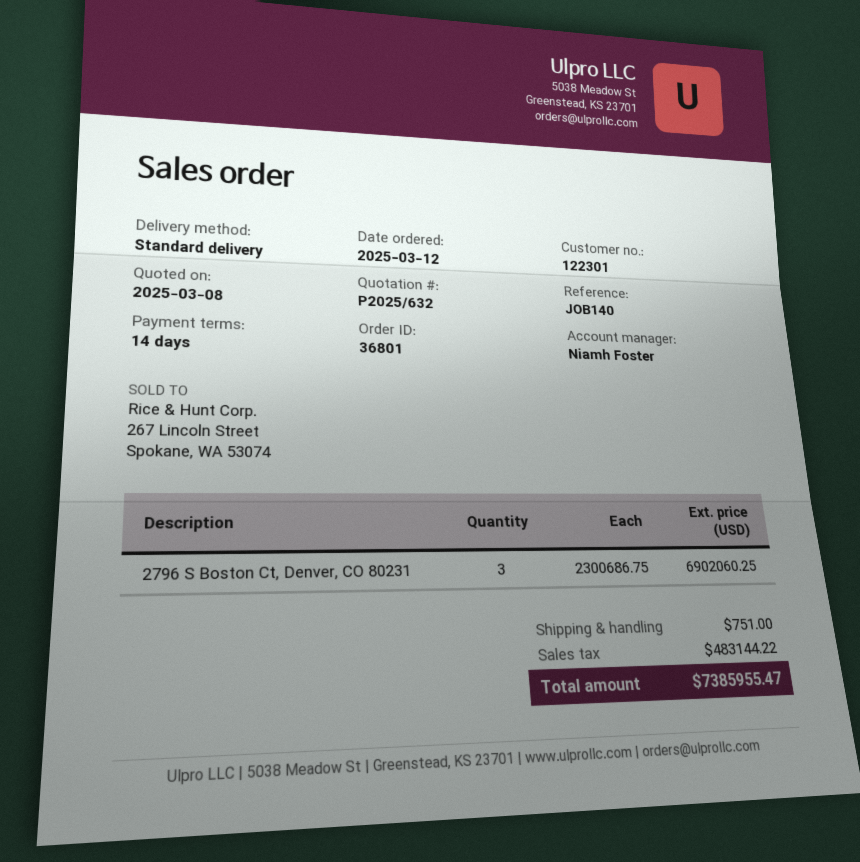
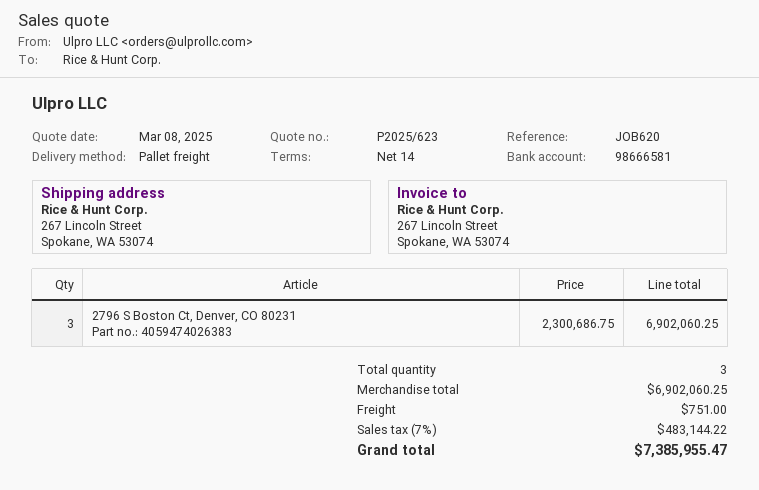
quote number: P2025/632 -> P2025/623
reference: JOB140 -> JOB620
shipping method: standard -> pallet freight

